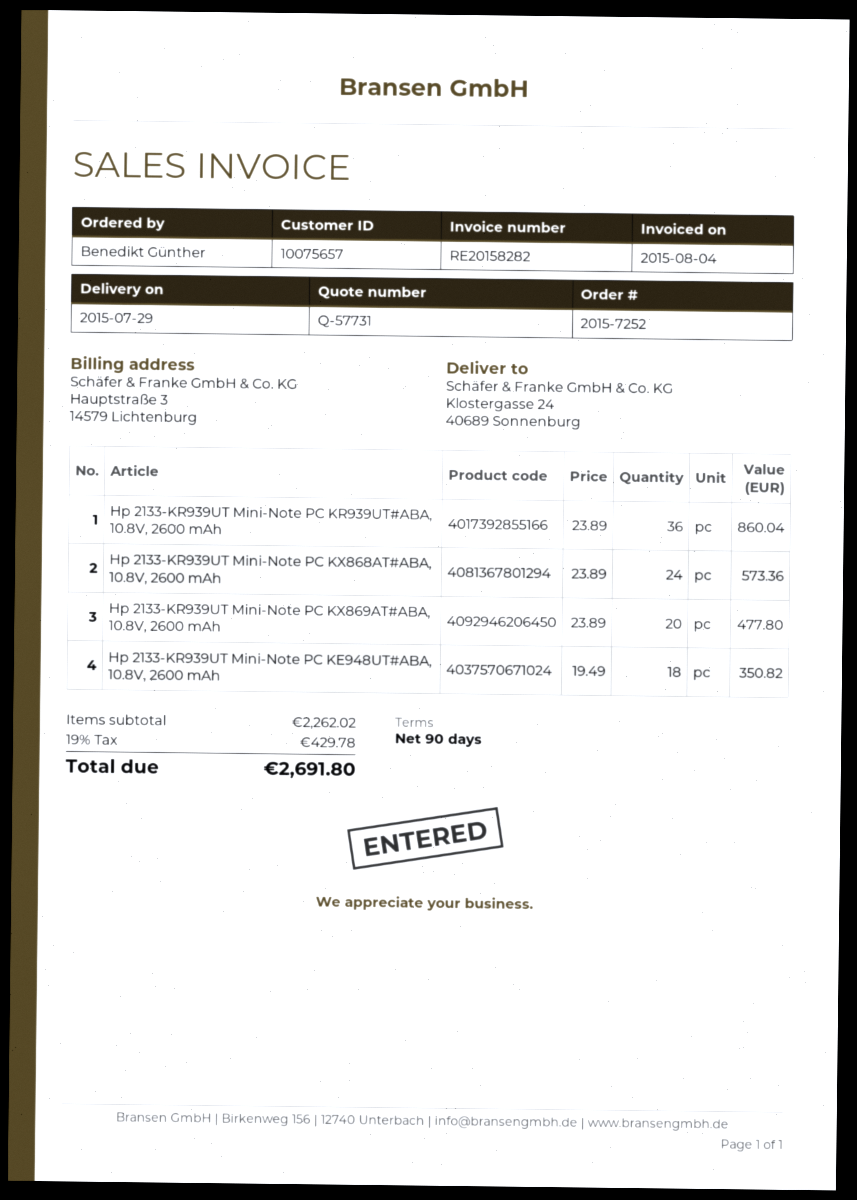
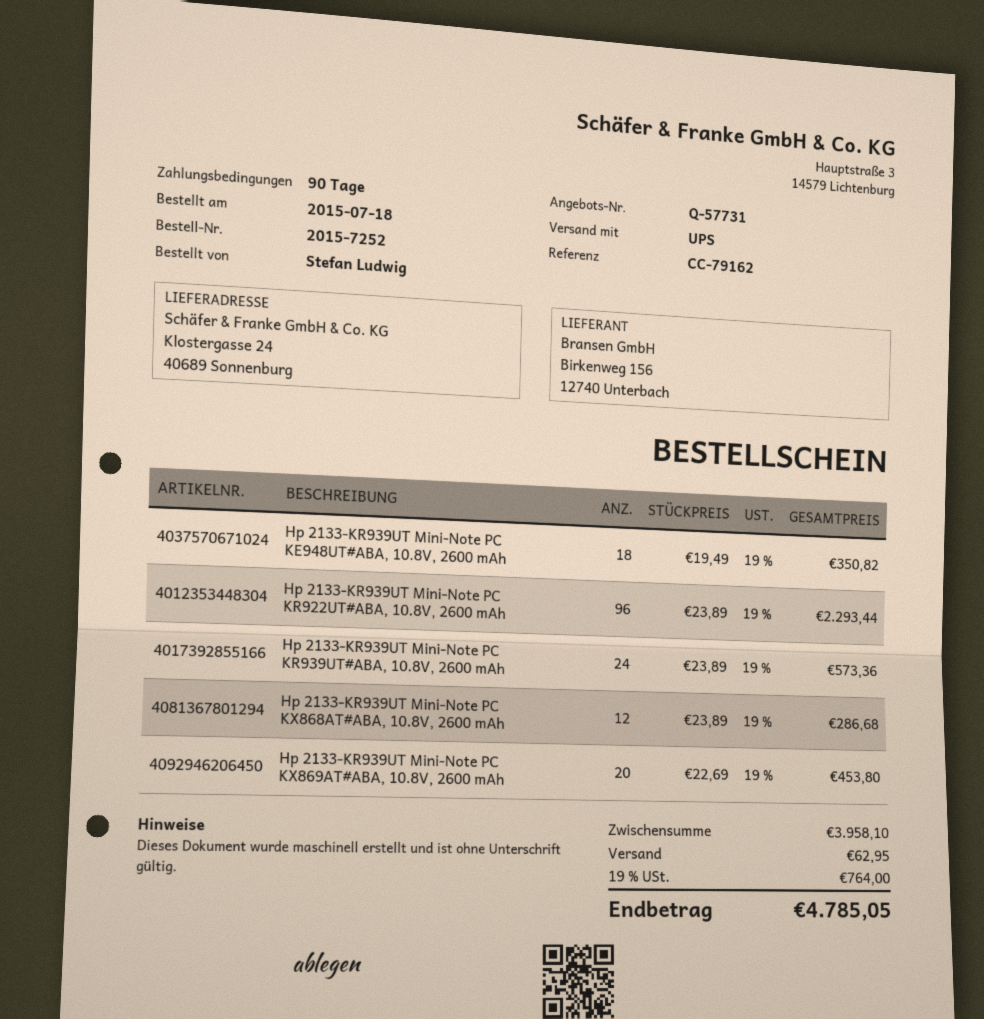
ordered by: Benedikt Günther -> Stefan Ludwig
Hp 2133-KR939UT Mini-Note PC KR939UT#ABA, 10.8V, 2600 mAh: 36 x 23.89 = 860.04 -> 24 x 23.89 = 573.36
Hp 2133-KR939UT Mini-Note PC KX868AT#ABA, 10.8V, 2600 mAh: 24 x 23.89 = 573.36 -> 12 x 23.89 = 286.68
Hp 2133-KR939UT Mini-Note PC KX869AT#ABA, 10.8V, 2600 mAh: 20 x 23.89 = 477.80 -> 20 x 22.69 = 453.80
Hp 2133-KR939UT Mini-Note PC KR922UT#ABA, 10.8V, 2600 mAh: none -> 96 x 23.89 = 2293.44
subtotal: 2262.02 -> 3958.10
shipping: none -> 62.95
tax: 19% = 429.78 -> 19% = 764.00
total: 2691.80 -> 4785.05

